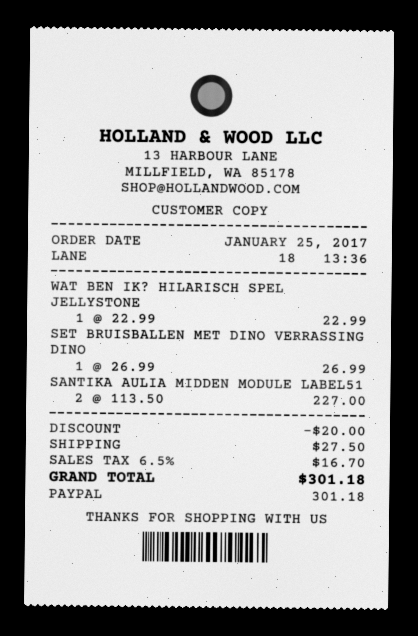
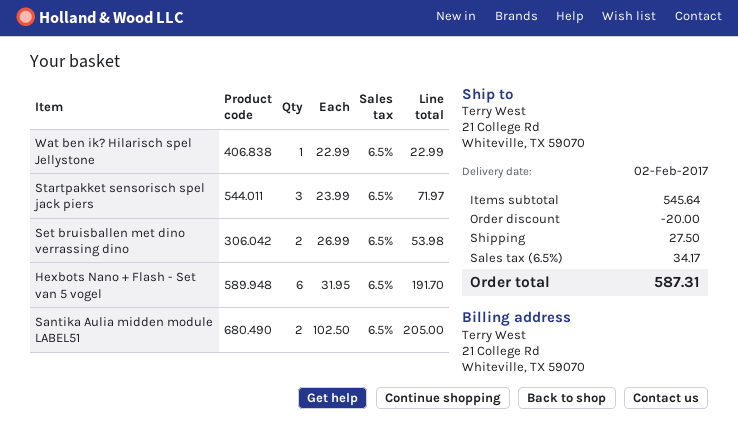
SET BRUISBALLEN MET DINO VERRASSING DINO: 1 x 26.99 = 26.99 -> 2 x 26.99 = 53.98
SANTIKA AULIA MIDDEN MODULE LABEL51: 2 x 113.50 = 227.00 -> 2 x 102.50 = 205.00
Startpakket sensorisch spel jack piers: none -> 3 x 23.99 = 71.97
Hexbots Nano + Flash - Set van 5 vogel: none -> 6 x 31.95 = 191.70
tax: 6.5% = 16.70 -> 6.5% = 34.17
total: 301.18 -> 587.31

